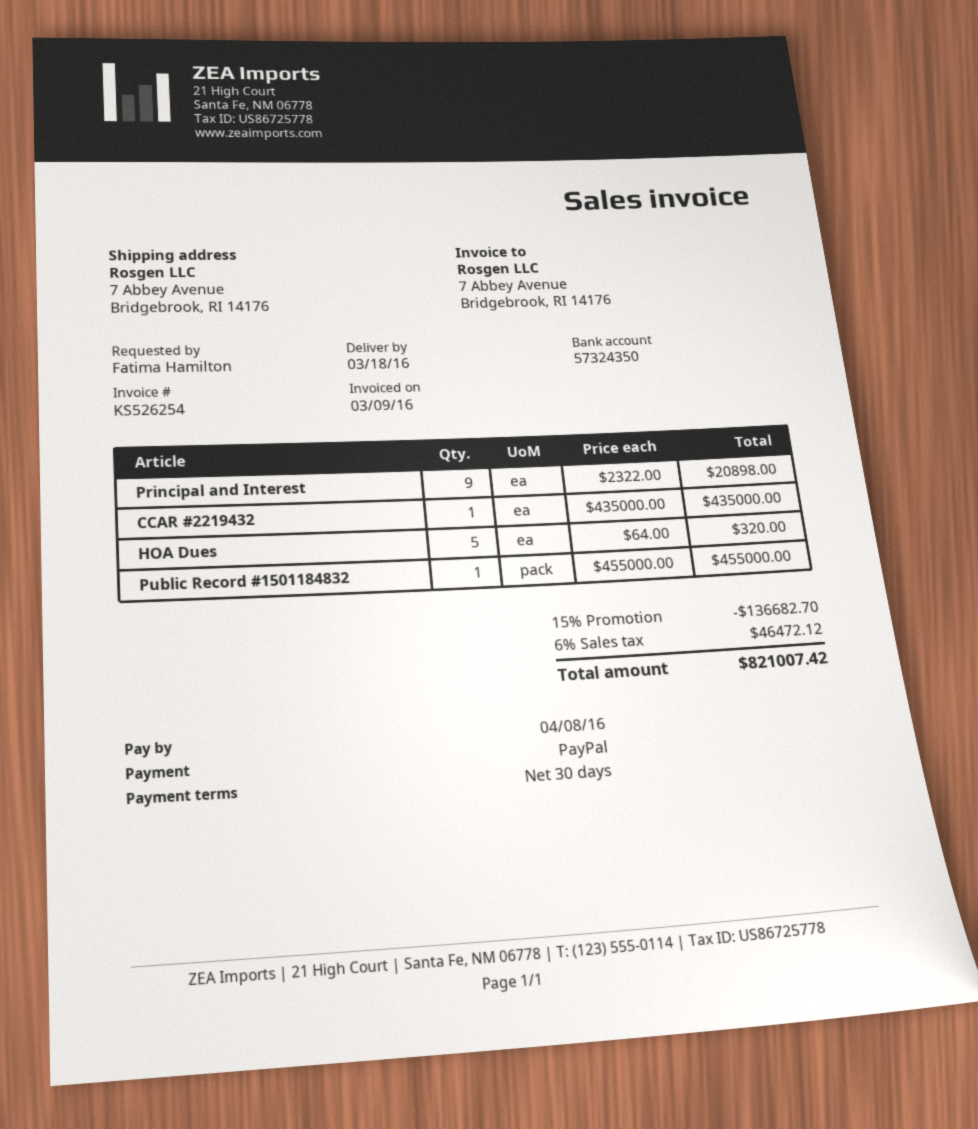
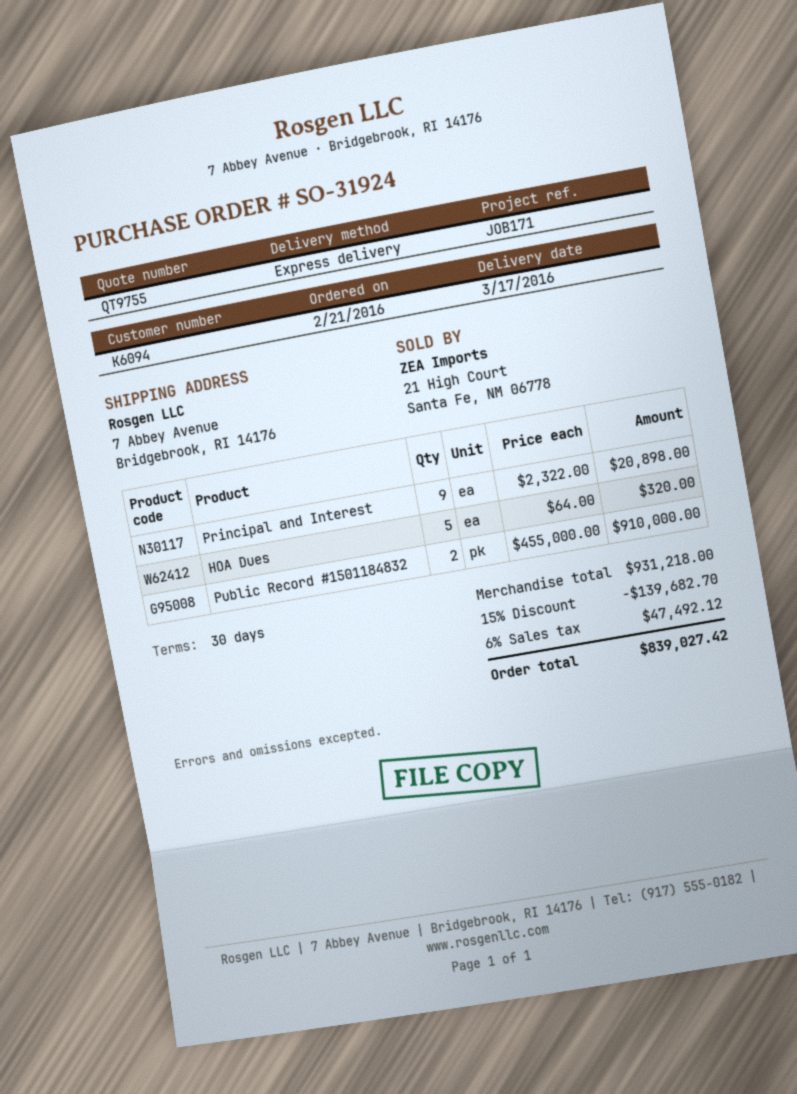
delivery date: 2016-03-18 -> 2016-03-17
CCAR #2219432: 1 x 435000.00 = 435000.00 -> none
Public Record #1501184832: 1 x 455000.00 = 455000.00 -> 2 x 455000.00 = 910000.00
discount: 15% = 136682.70 -> 15% = 139682.70
tax: 6% = 46472.12 -> 6% = 47492.12
total: 821007.42 -> 839027.42

